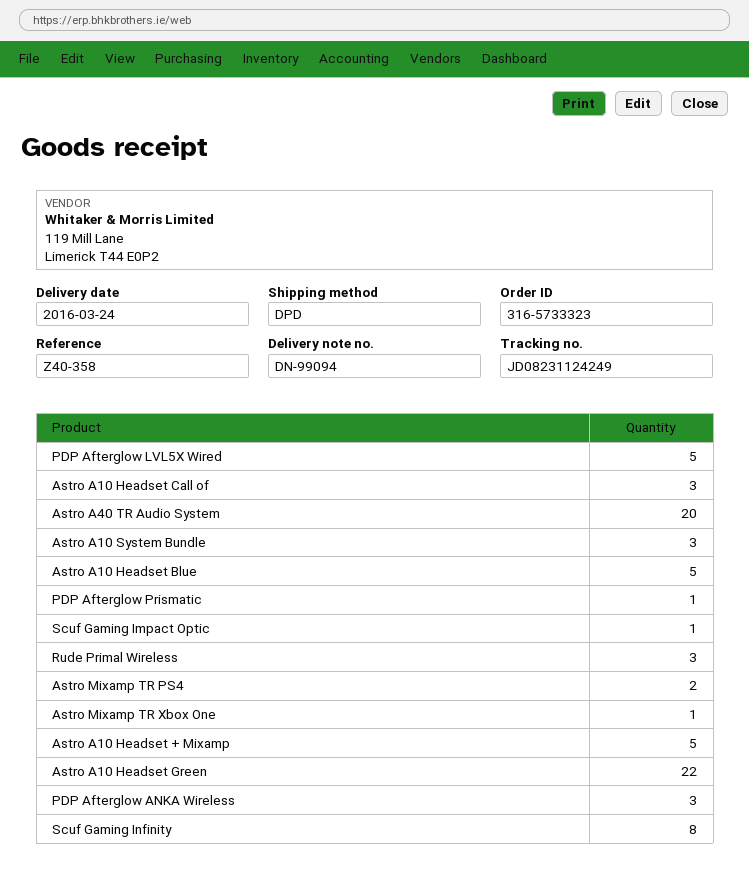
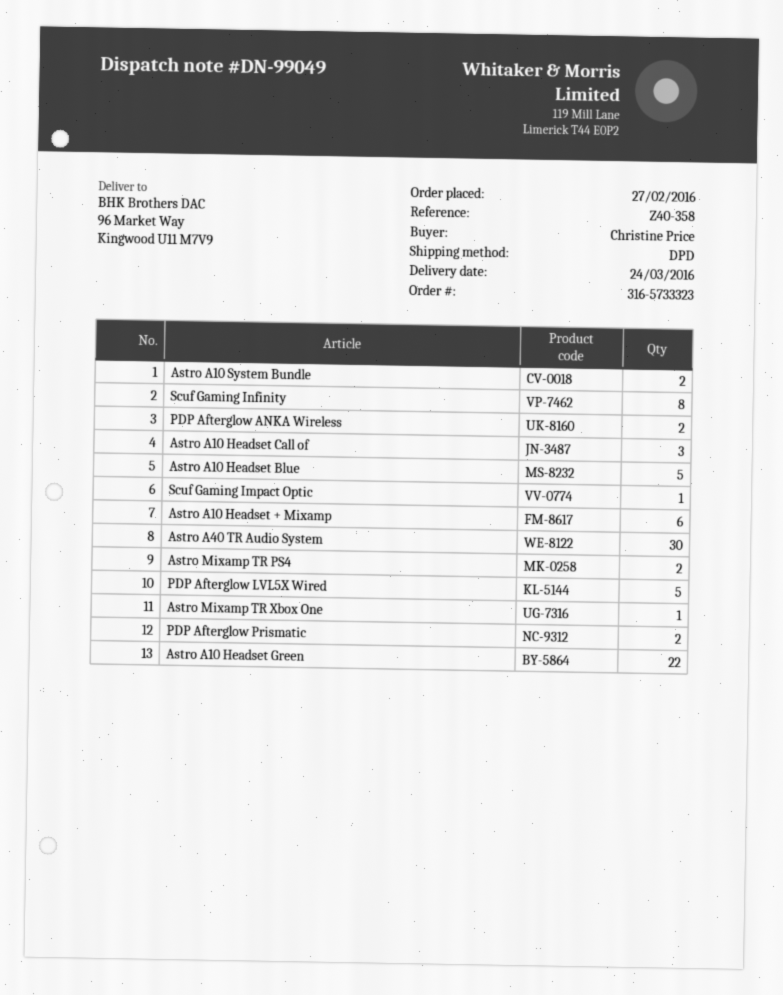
delivery note number: DN-99094 -> DN-99049
Astro A40 TR Audio System: 20 -> 30
Astro A10 System Bundle: 3 -> 2
PDP Afterglow Prismatic: 1 -> 2
Rude Primal Wireless: 3 -> none
Astro A10 Headset + Mixamp: 5 -> 6
PDP Afterglow ANKA Wireless: 3 -> 2

